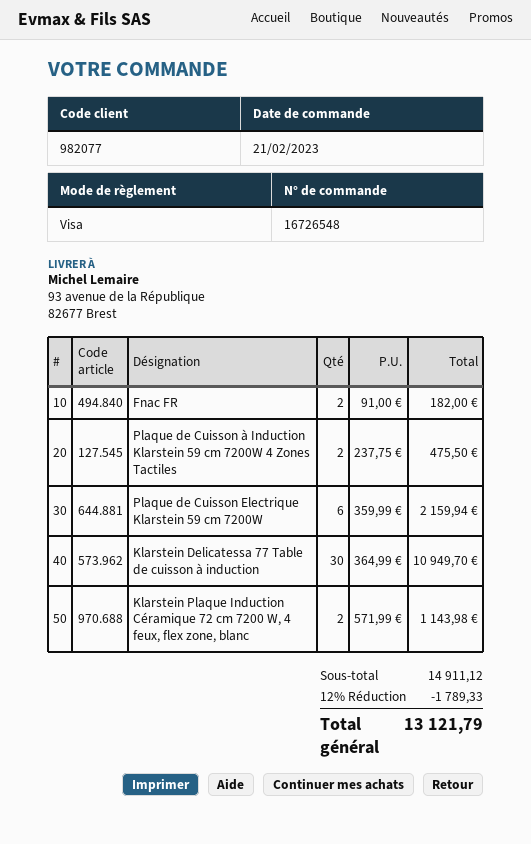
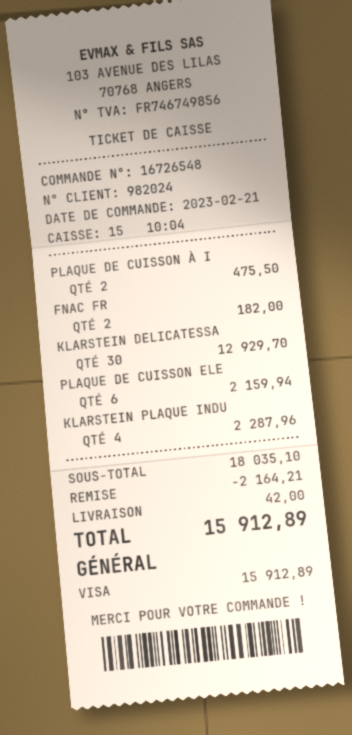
customer number: 982077 -> 982024
Klarstein Delicatessa 77 Table de cuisson à induction: 30 for 10949.70 -> 30 for 12929.70
Klarstein Plaque Induction Céramique 72 cm 7200 W, 4 feux, flex zone, blanc: 2 for 1143.98 -> 4 for 2287.96
subtotal: 14911.12 -> 18035.10
discount: 1789.33 -> 2164.21
shipping: none -> 42.00
total: 13121.79 -> 15912.89

